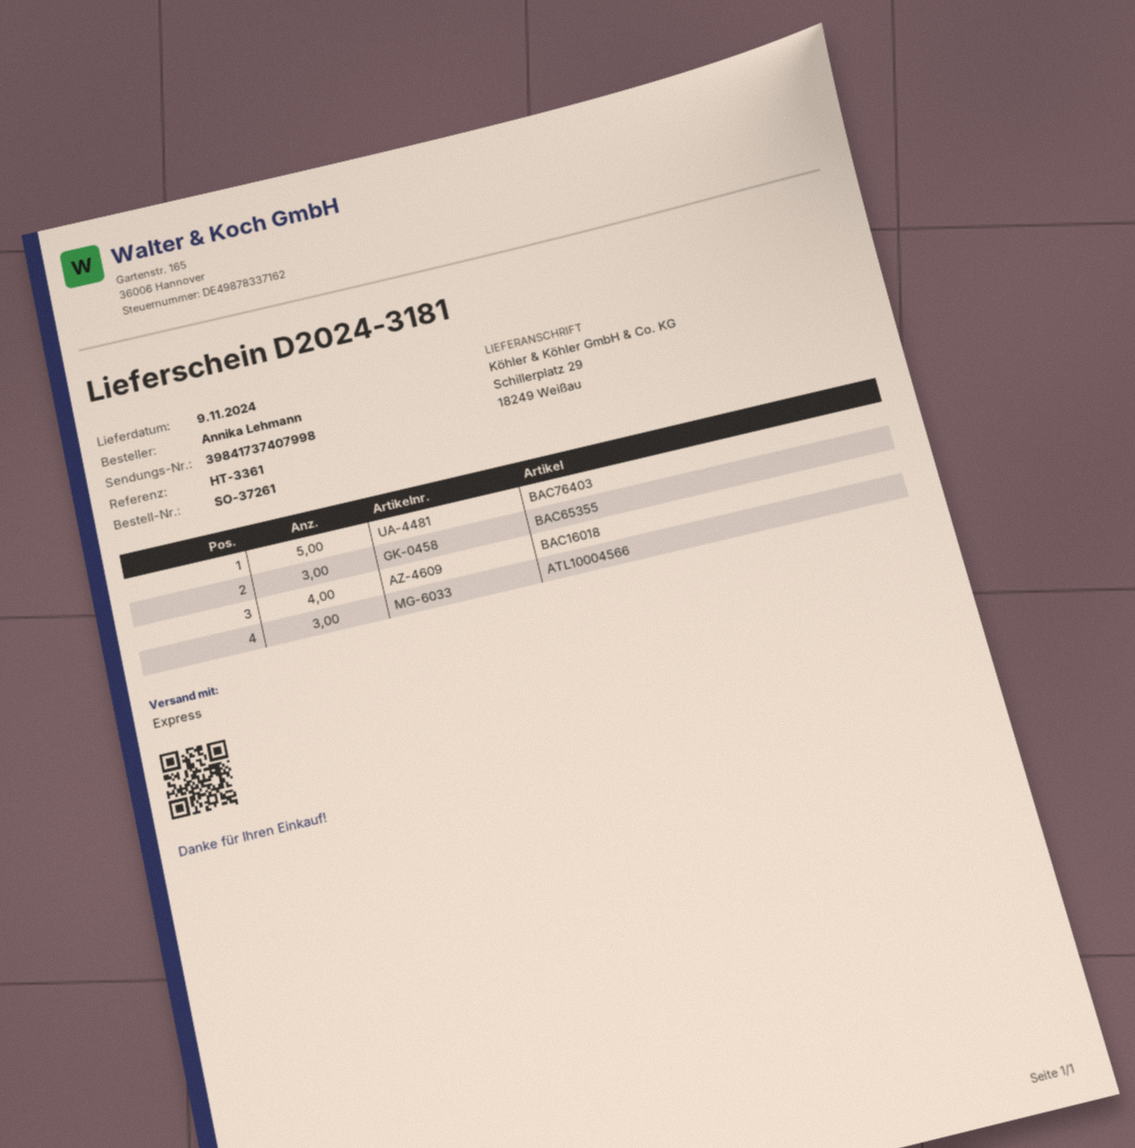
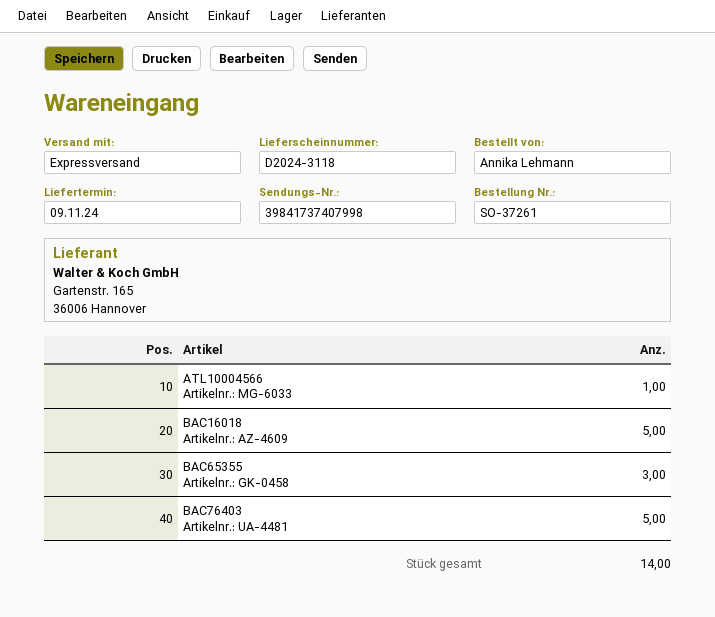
delivery note number: D2024-3181 -> D2024-3118
BAC16018: 4 -> 5
ATL10004566: 3 -> 1

